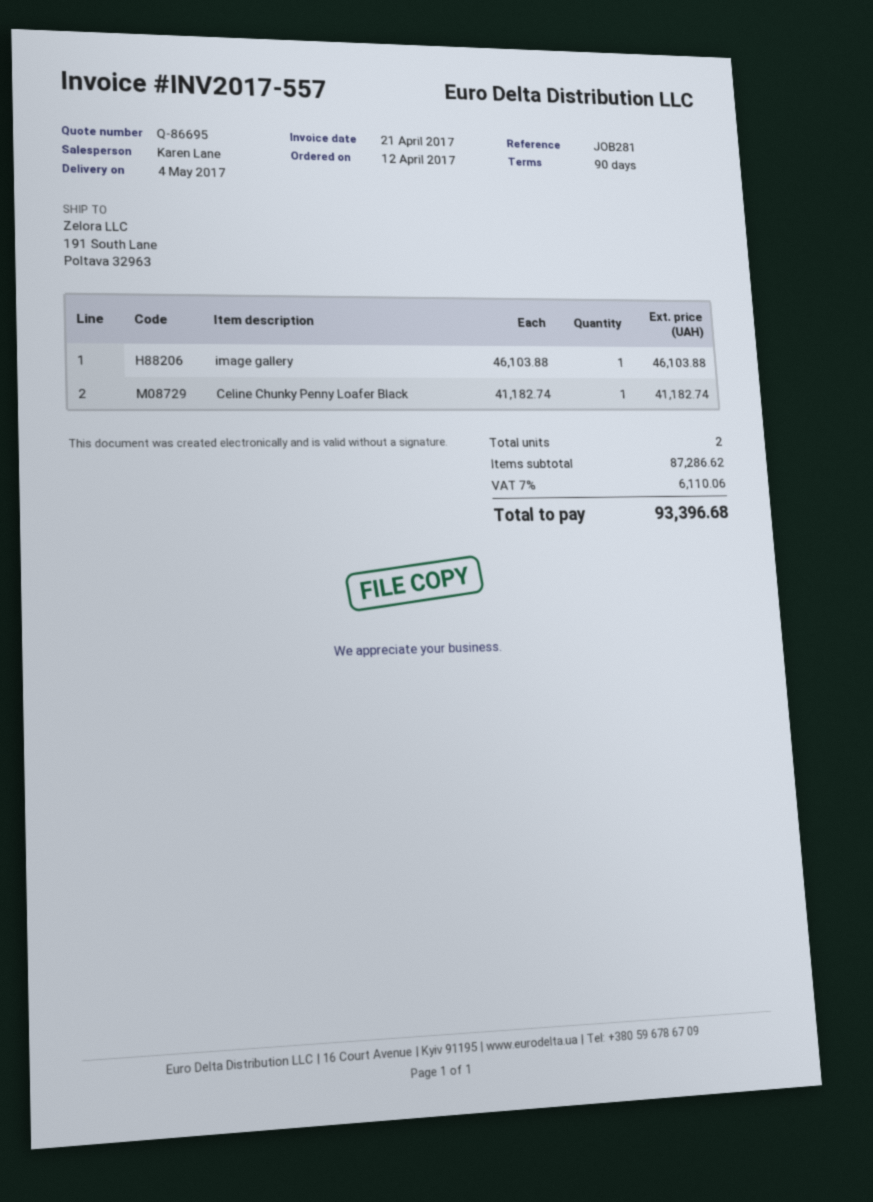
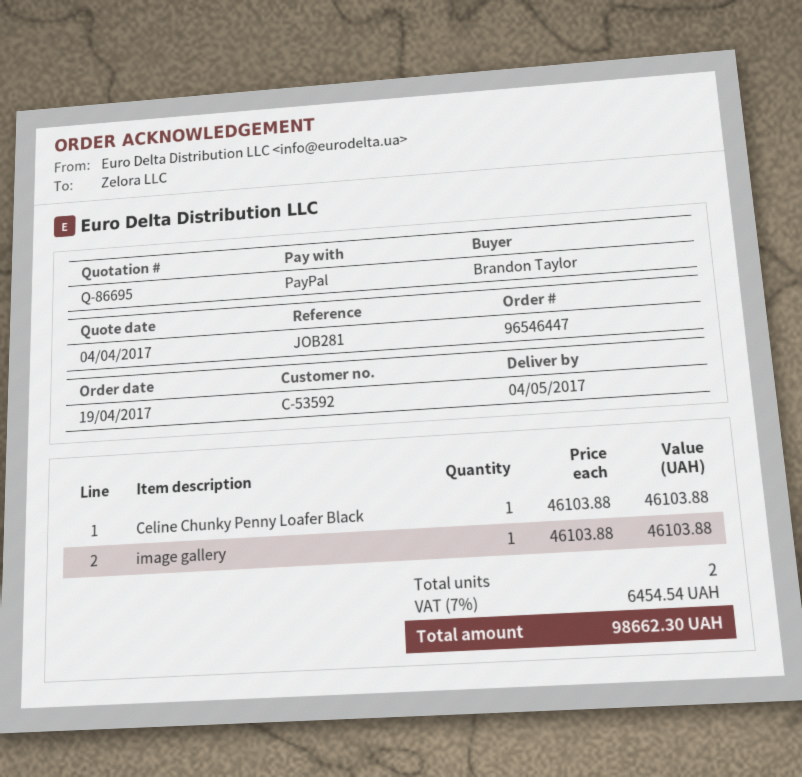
order date: 2017-04-12 -> 2017-04-19
Celine Chunky Penny Loafer Black: 1 x 41182.74 = 41182.74 -> 1 x 46103.88 = 46103.88
tax: 7% = 6110.06 -> 7% = 6454.54
total: 93396.68 -> 98662.30

